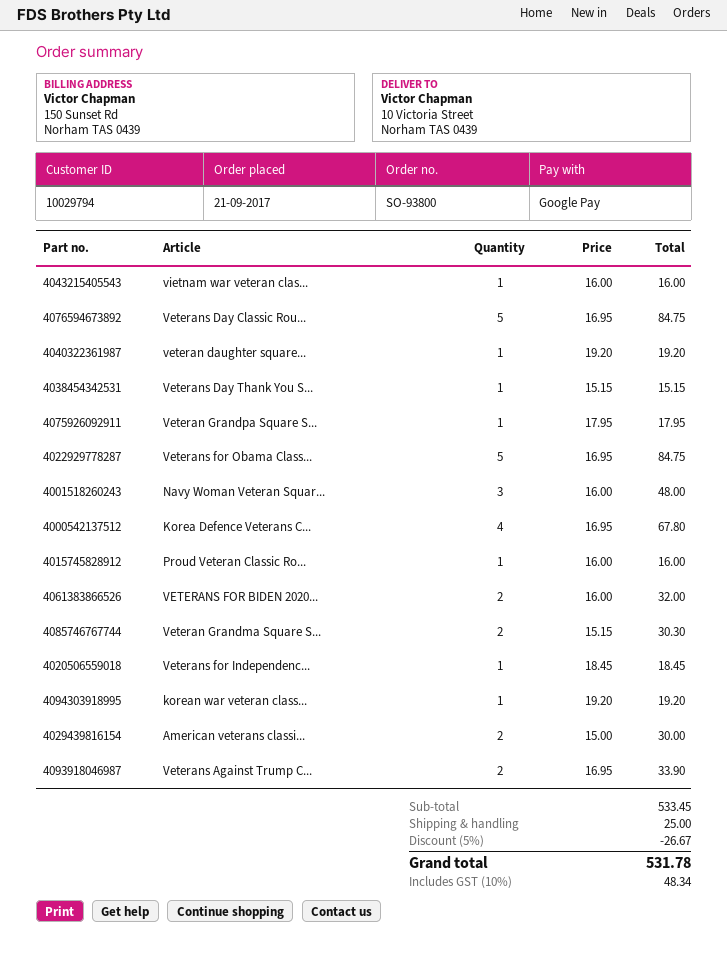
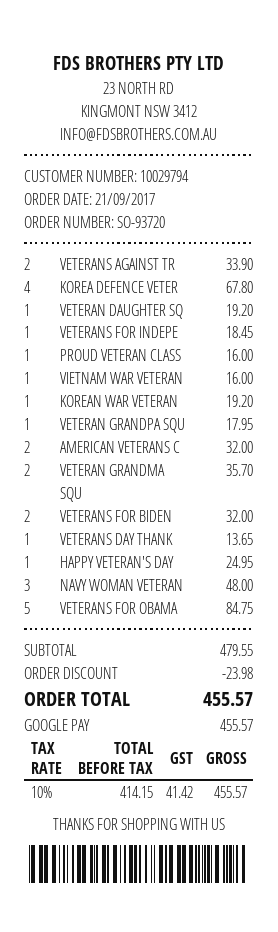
order number: SO-93800 -> SO-93720
Veterans Day Classic Rou...: 5 for 84.75 -> none
Veterans Day Thank You S...: 1 for 15.15 -> 1 for 13.65
Veteran Grandma Square S...: 2 for 30.30 -> 2 for 35.70
American veterans classi...: 2 for 30.00 -> 2 for 32.00
HAPPY VETERAN'S DAY: none -> 1 for 24.95
subtotal: 533.45 -> 479.55
discount: 26.67 -> 23.98
shipping: 25.00 -> none
tax: 10% = 48.34 -> 10% = 41.42
total: 531.78 -> 455.57

